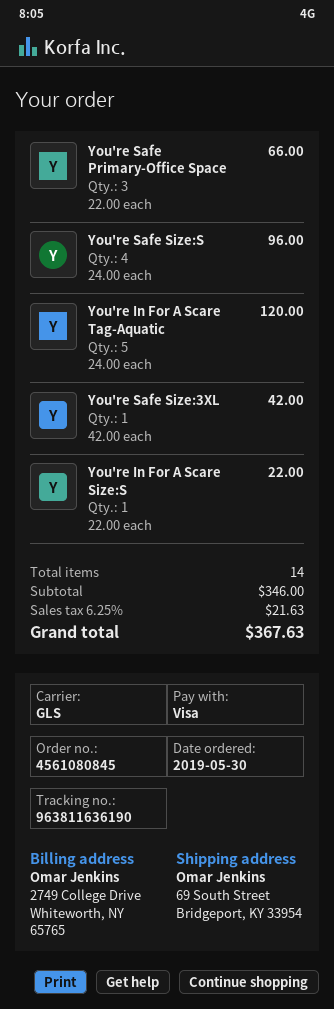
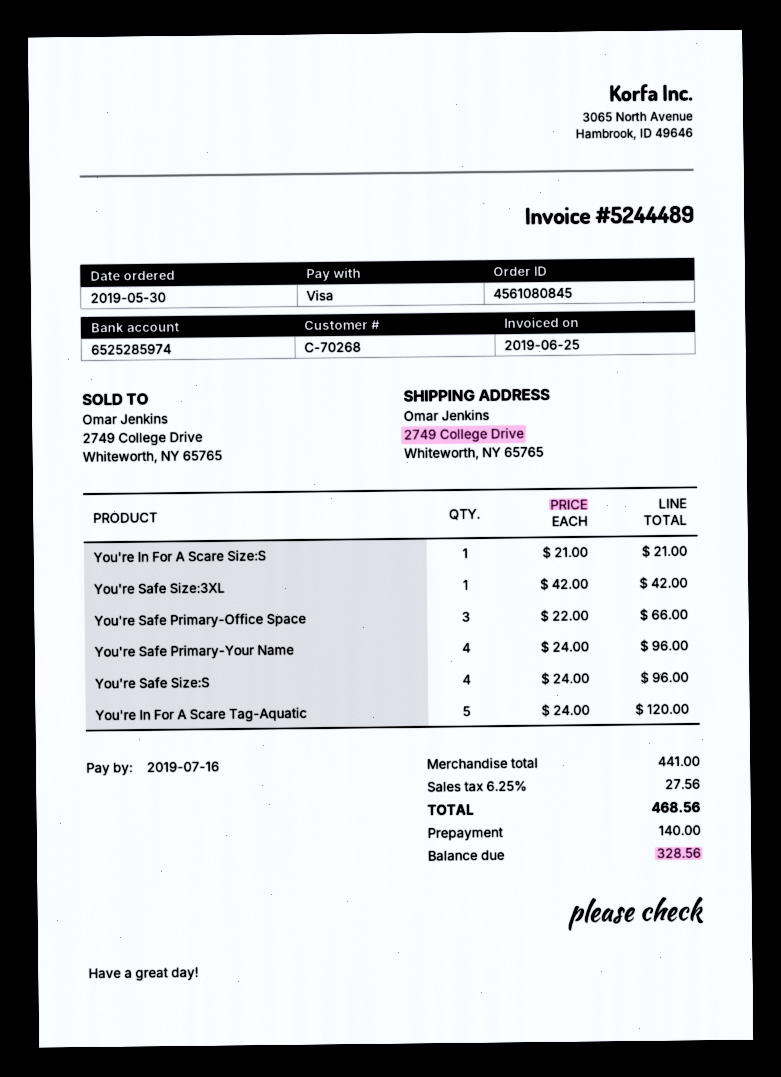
ship to: 69 South Street, Bridgeport, KY 33954 -> 2749 College Drive, Whiteworth, NY 65765
You're In For A Scare Size:S: 1 x 22.00 = 22.00 -> 1 x 21.00 = 21.00
You're Safe Primary-Your Name: none -> 4 x 24.00 = 96.00
subtotal: 346.00 -> 441.00
tax: 6.25% = 21.63 -> 6.25% = 27.56
total: 367.63 -> 468.56

